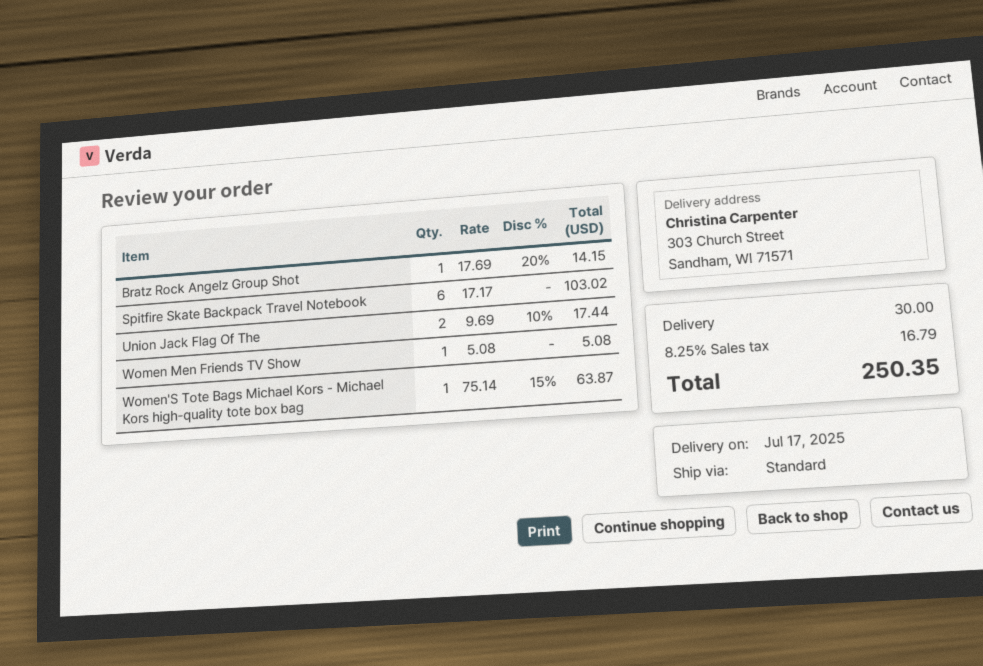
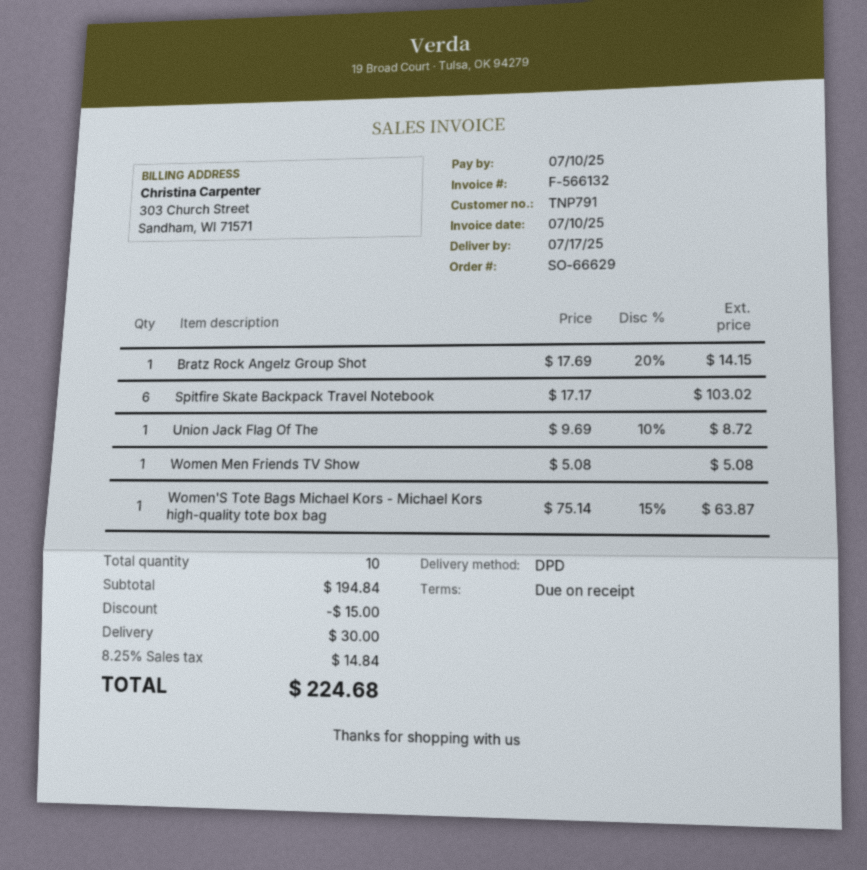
shipping method: standard -> DPD
Union Jack Flag Of The: 2 x 9.69 - 10% = 17.44 -> 1 x 9.69 - 10% = 8.72
discount: none -> 15.00
tax: 8.25% = 16.79 -> 8.25% = 14.84
total: 250.35 -> 224.68

